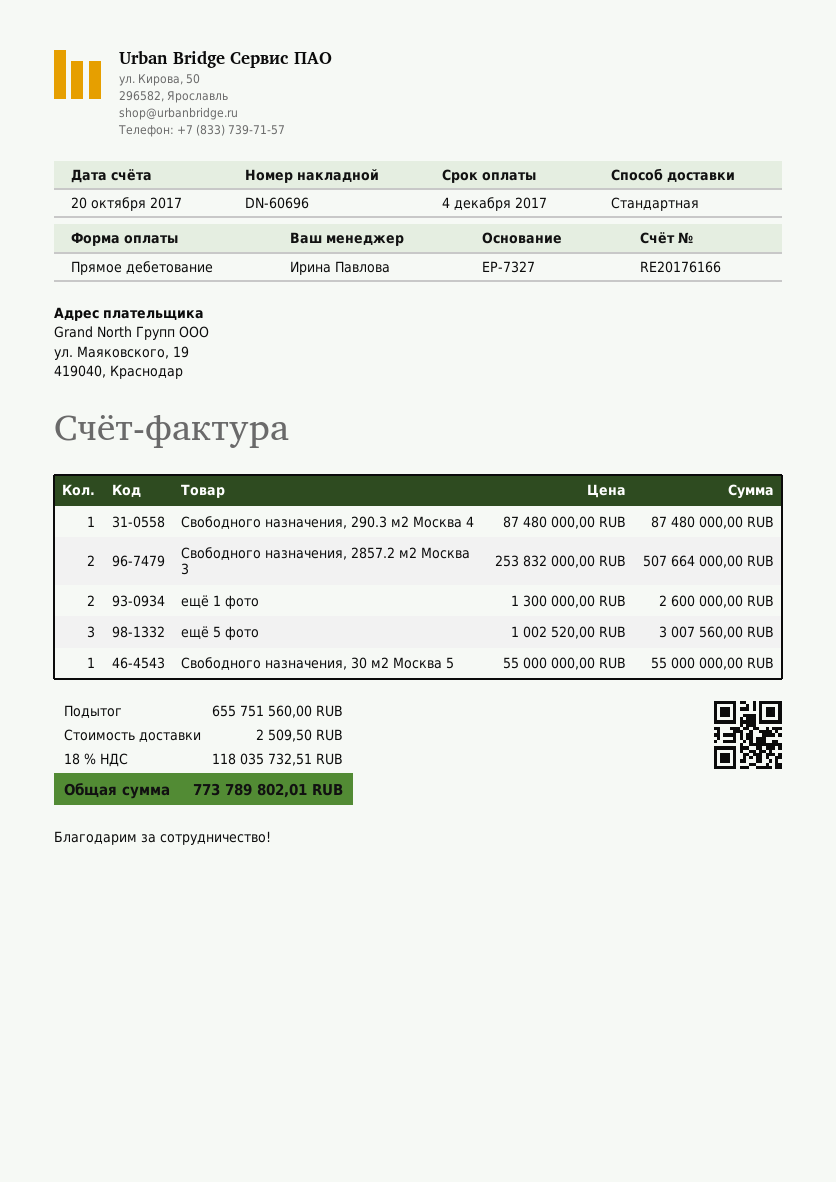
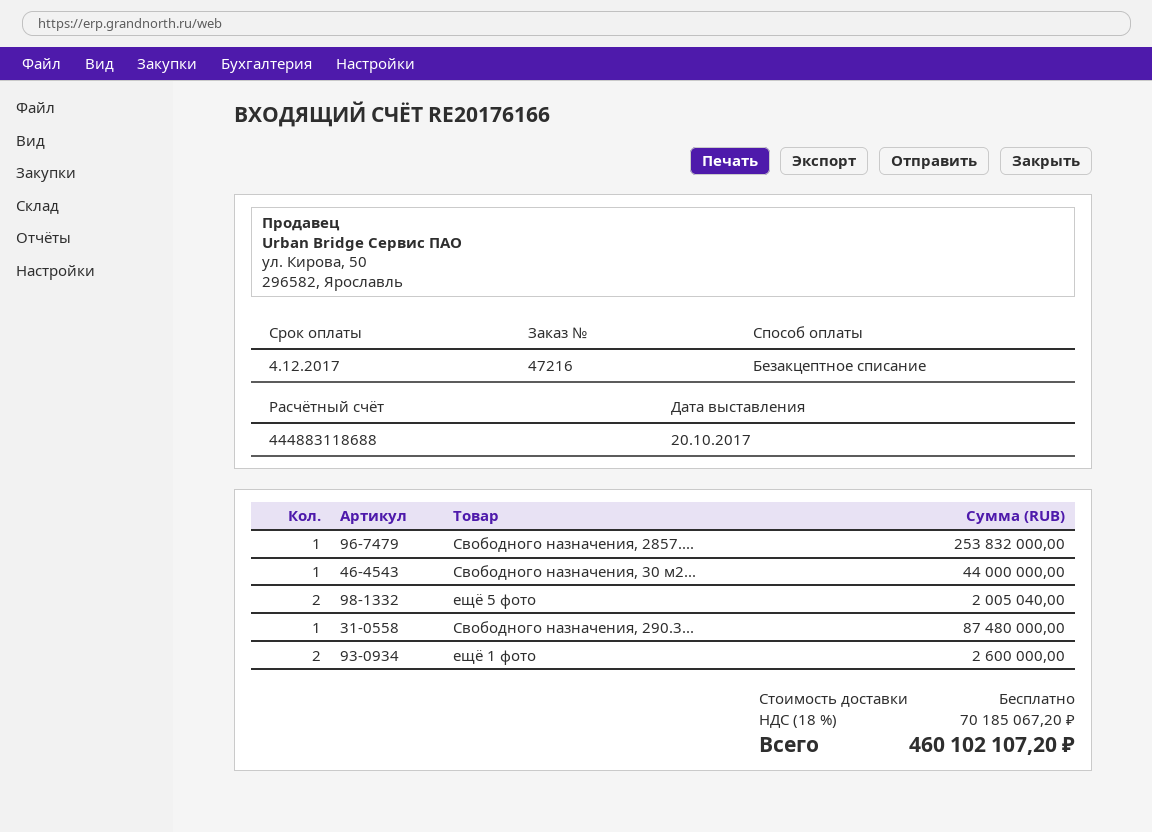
Свободного назначения, 2857.2 м2 Москва 3: 2 for 507664000.00 -> 1 for 253832000.00
ещё 5 фото: 3 for 3007560.00 -> 2 for 2005040.00
Свободного назначения, 30 м2 Москва 5: 1 for 55000000.00 -> 1 for 44000000.00
shipping: 2509.50 -> 0.00
tax: 18% = 118035732.51 -> 18% = 70185067.20
total: 773789802.01 -> 460102107.20

